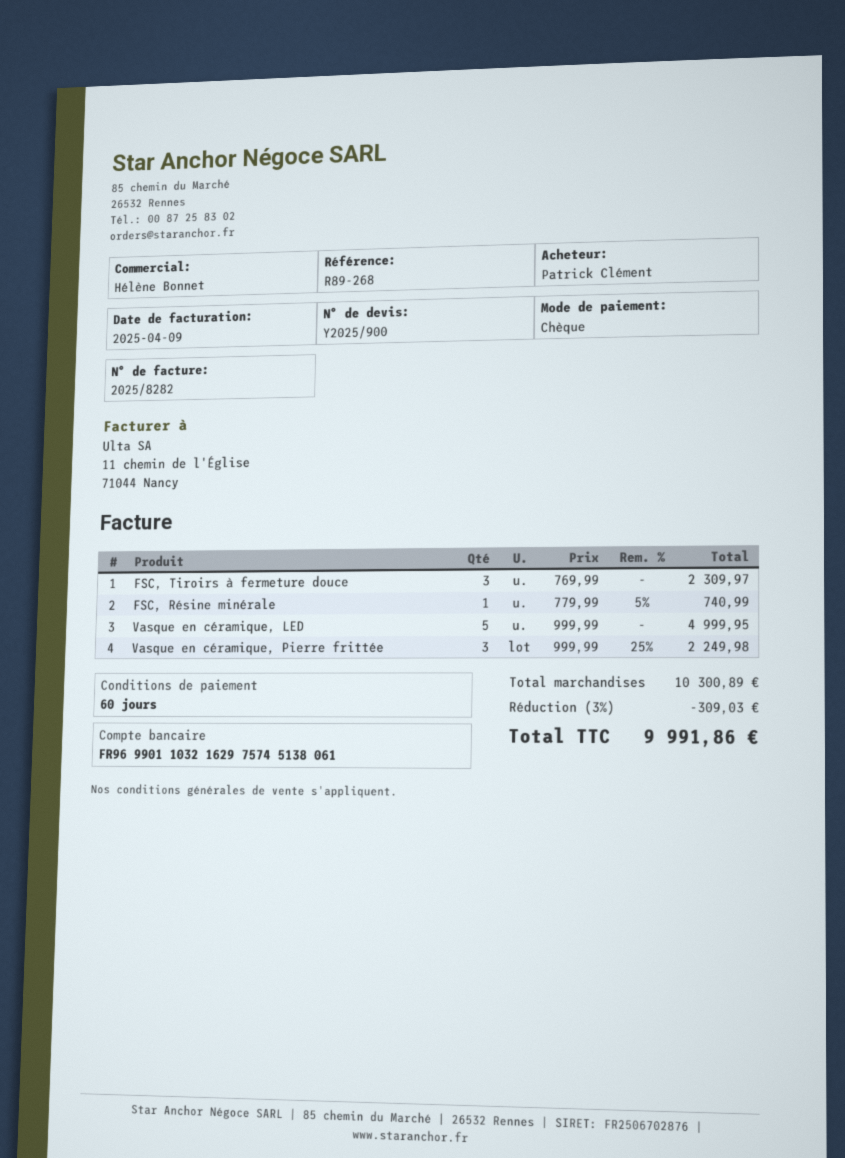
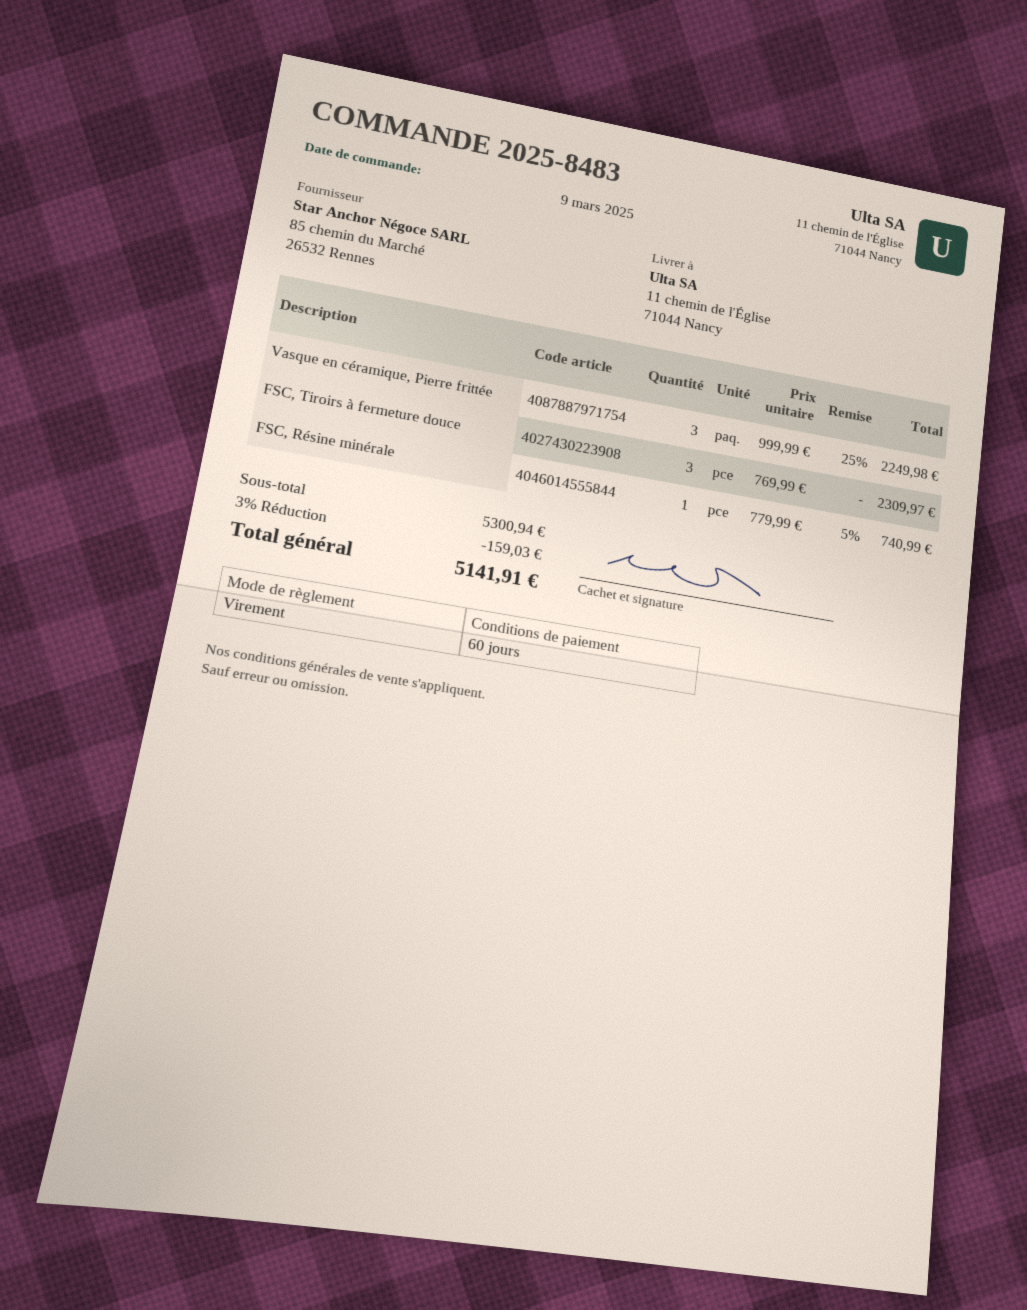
payment method: cheque -> bank transfer
Vasque en céramique, LED: 5 x 999.99 = 4999.95 -> none
subtotal: 10300.89 -> 5300.94
discount: 3% = 309.03 -> 3% = 159.03
total: 9991.86 -> 5141.91

